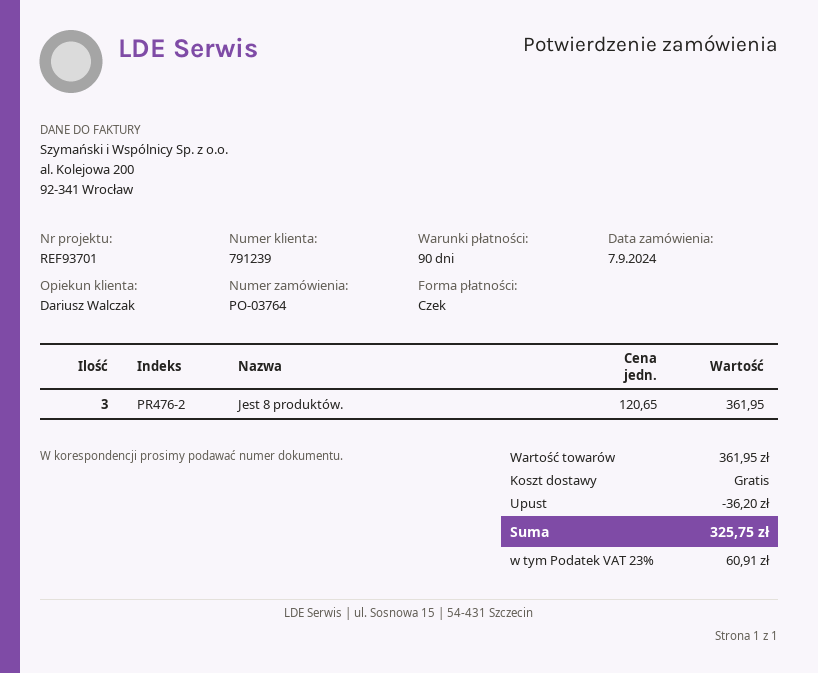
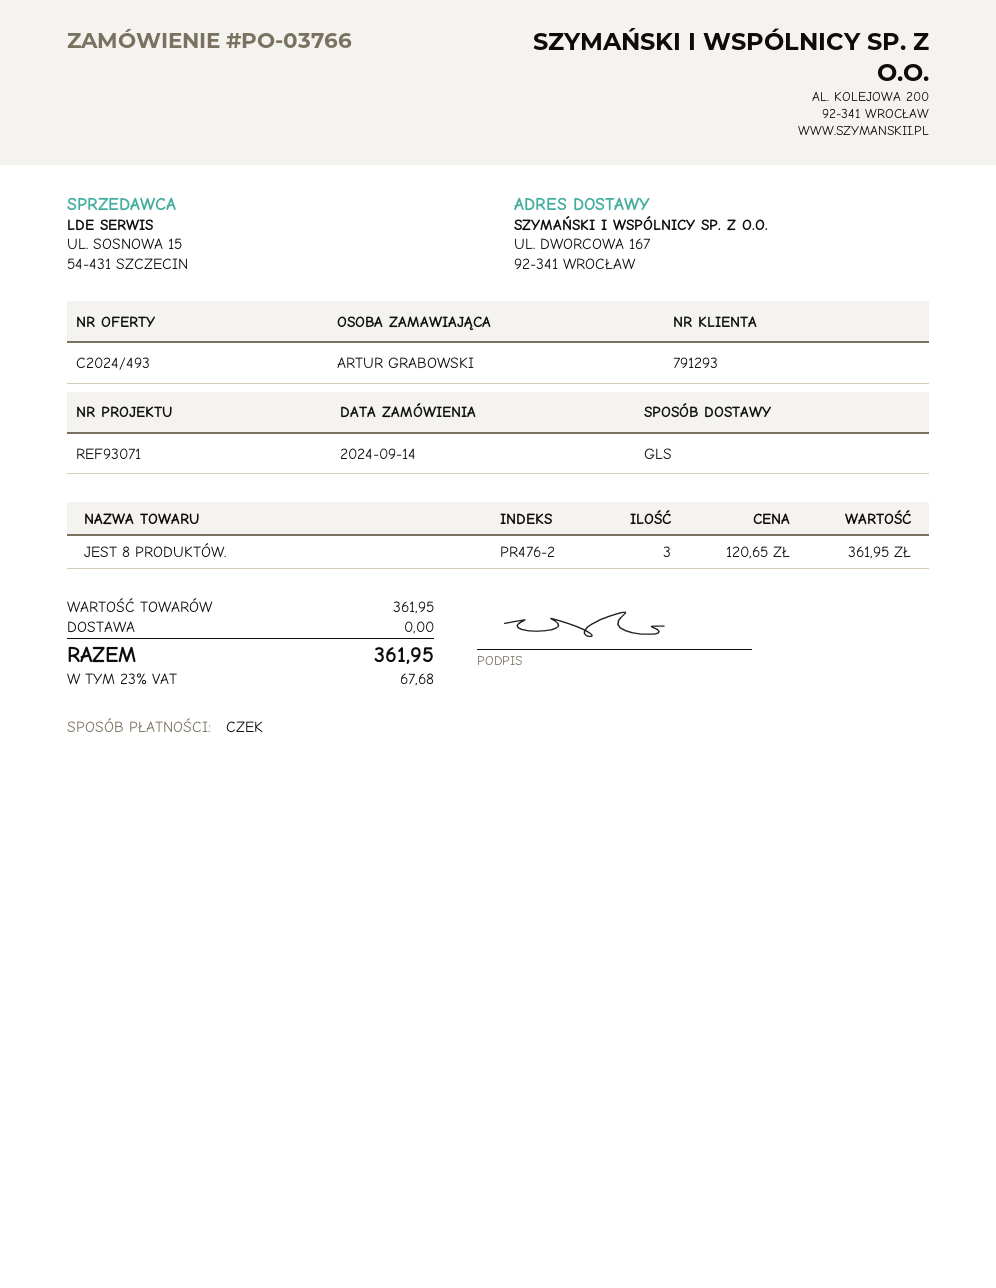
order number: PO-03764 -> PO-03766
order date: 2024-09-07 -> 2024-09-14
customer number: 791239 -> 791293
reference: REF93701 -> REF93071
discount: 36.20 -> none
tax: 23% = 60.91 -> 23% = 67.68
total: 325.75 -> 361.95

